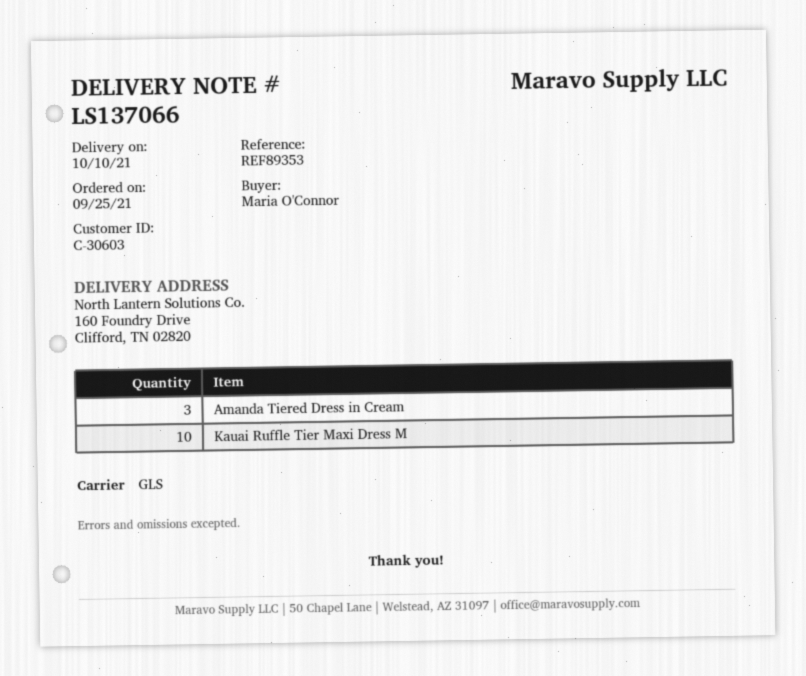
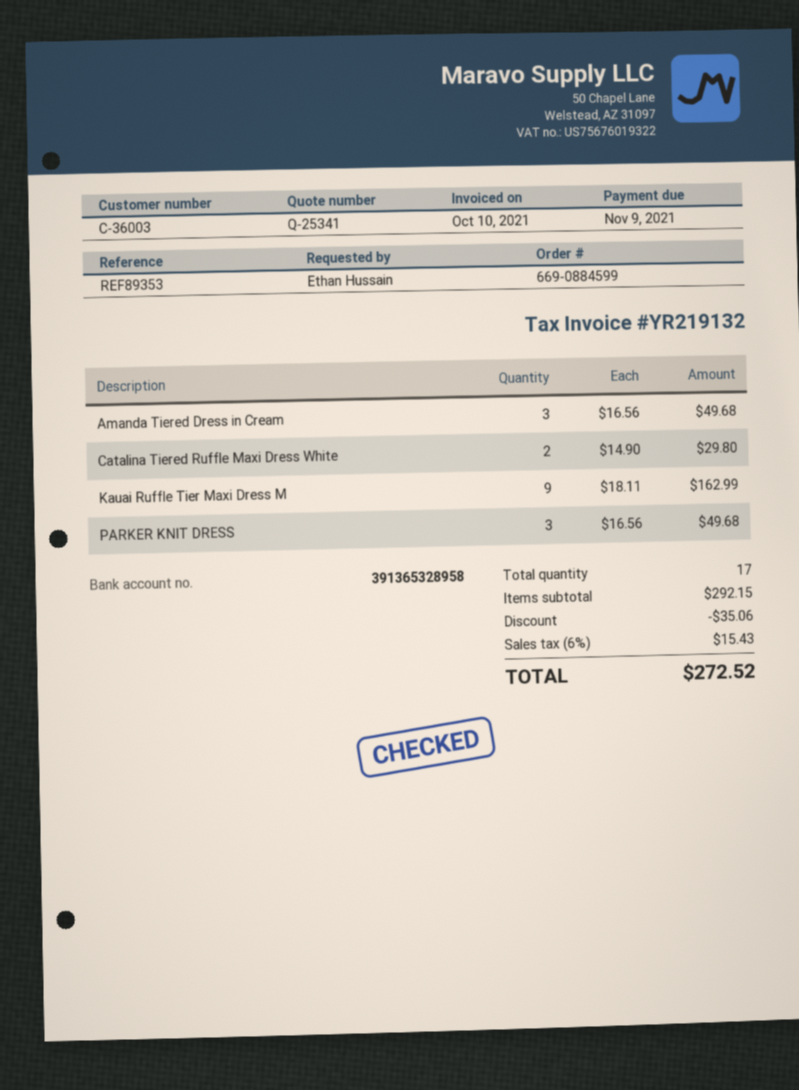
customer number: C-30603 -> C-36003
ordered by: Maria O'Connor -> Ethan Hussain
Kauai Ruffle Tier Maxi Dress M: 10 -> 9
Catalina Tiered Ruffle Maxi Dress White: none -> 2
PARKER KNIT DRESS: none -> 3

